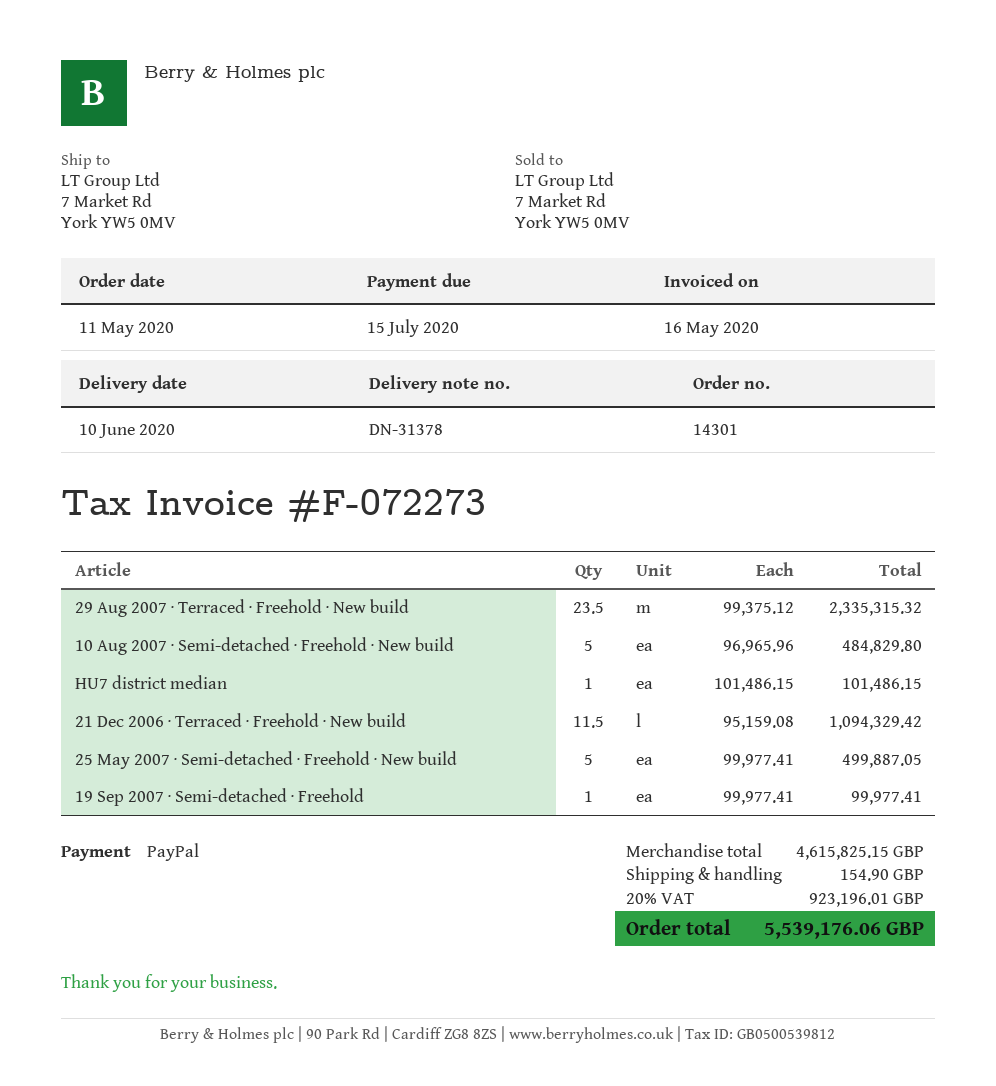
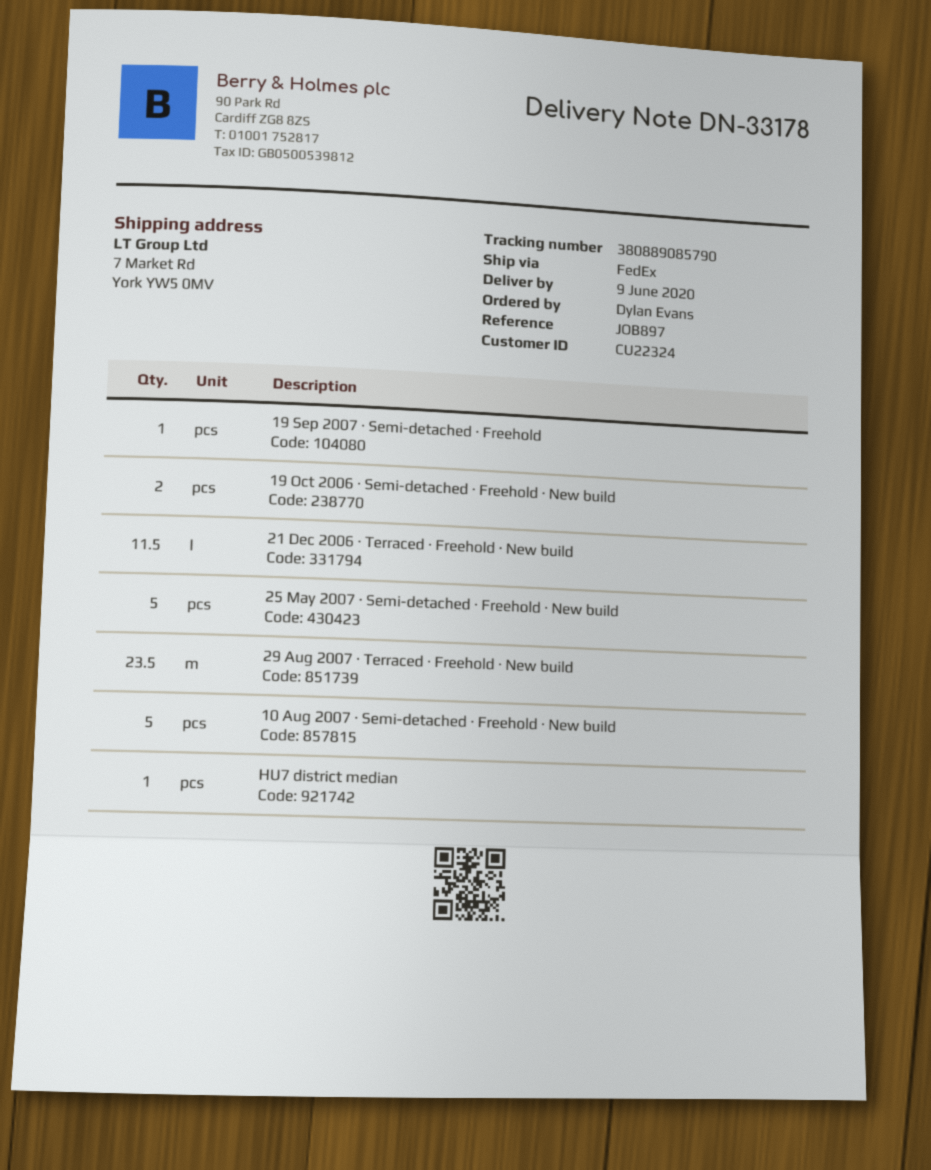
delivery note number: DN-31378 -> DN-33178
delivery date: 2020-06-10 -> 2020-06-09
19 Oct 2006 · Semi-detached · Freehold · New build: none -> 2

